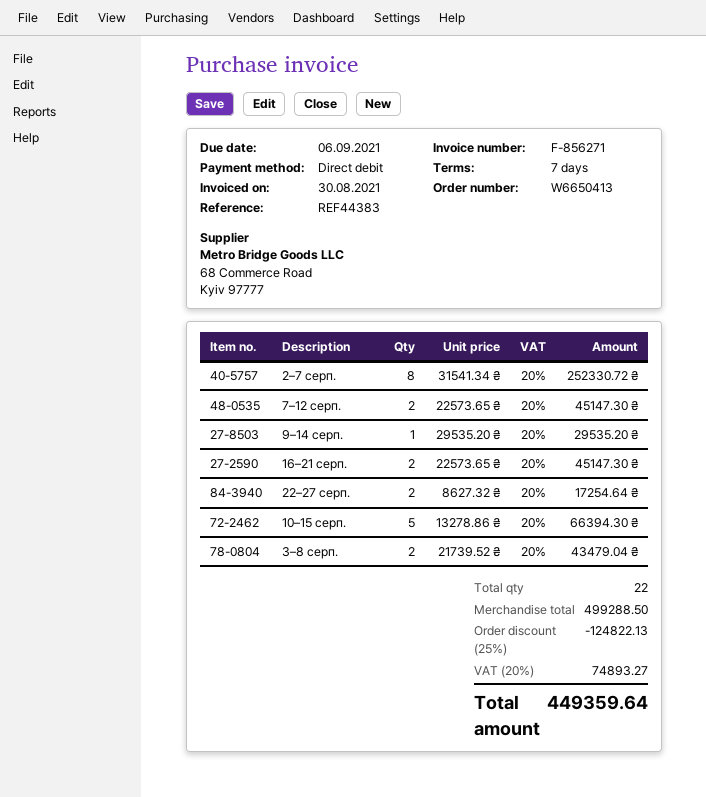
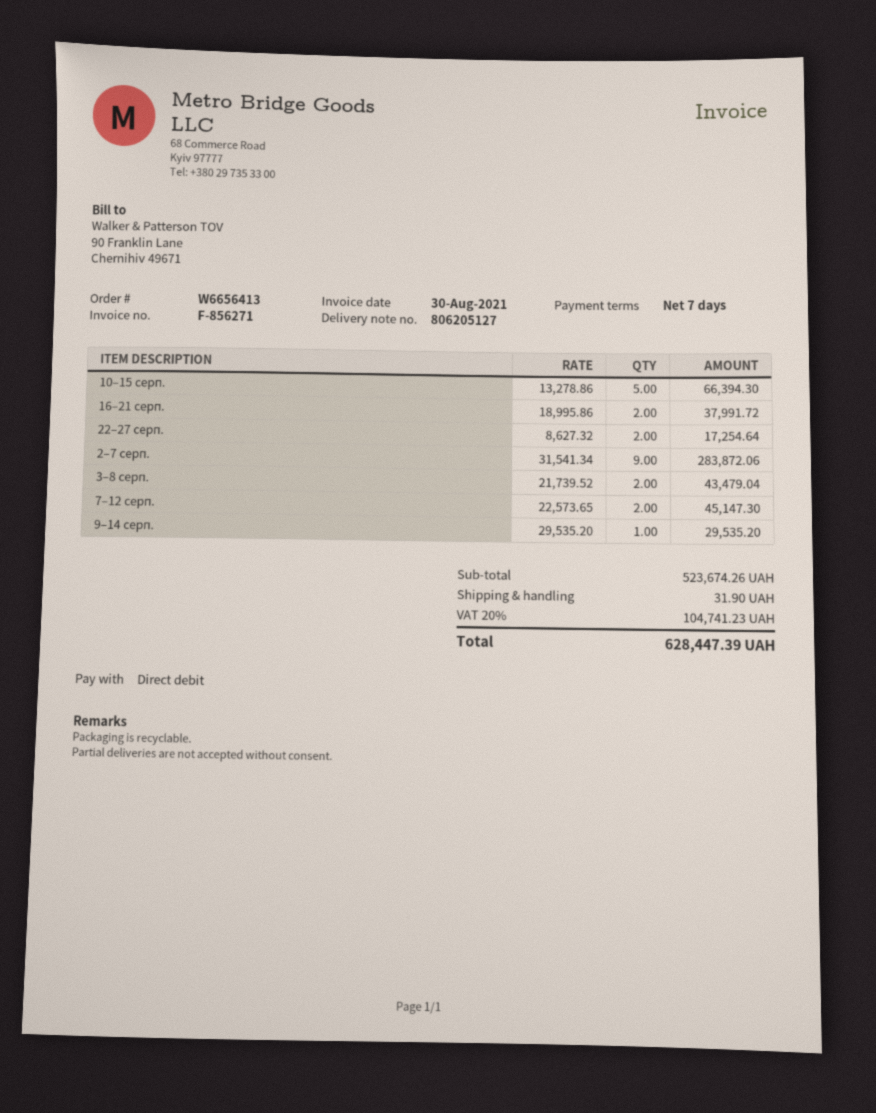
order number: W6650413 -> W6656413
2–7 серп.: 8 x 31541.34 = 252330.72 -> 9 x 31541.34 = 283872.06
16–21 серп.: 2 x 22573.65 = 45147.30 -> 2 x 18995.86 = 37991.72
subtotal: 499288.50 -> 523674.26
discount: 25% = 124822.13 -> none
shipping: none -> 31.90
tax: 20% = 74893.27 -> 20% = 104741.23
total: 449359.64 -> 628447.39

